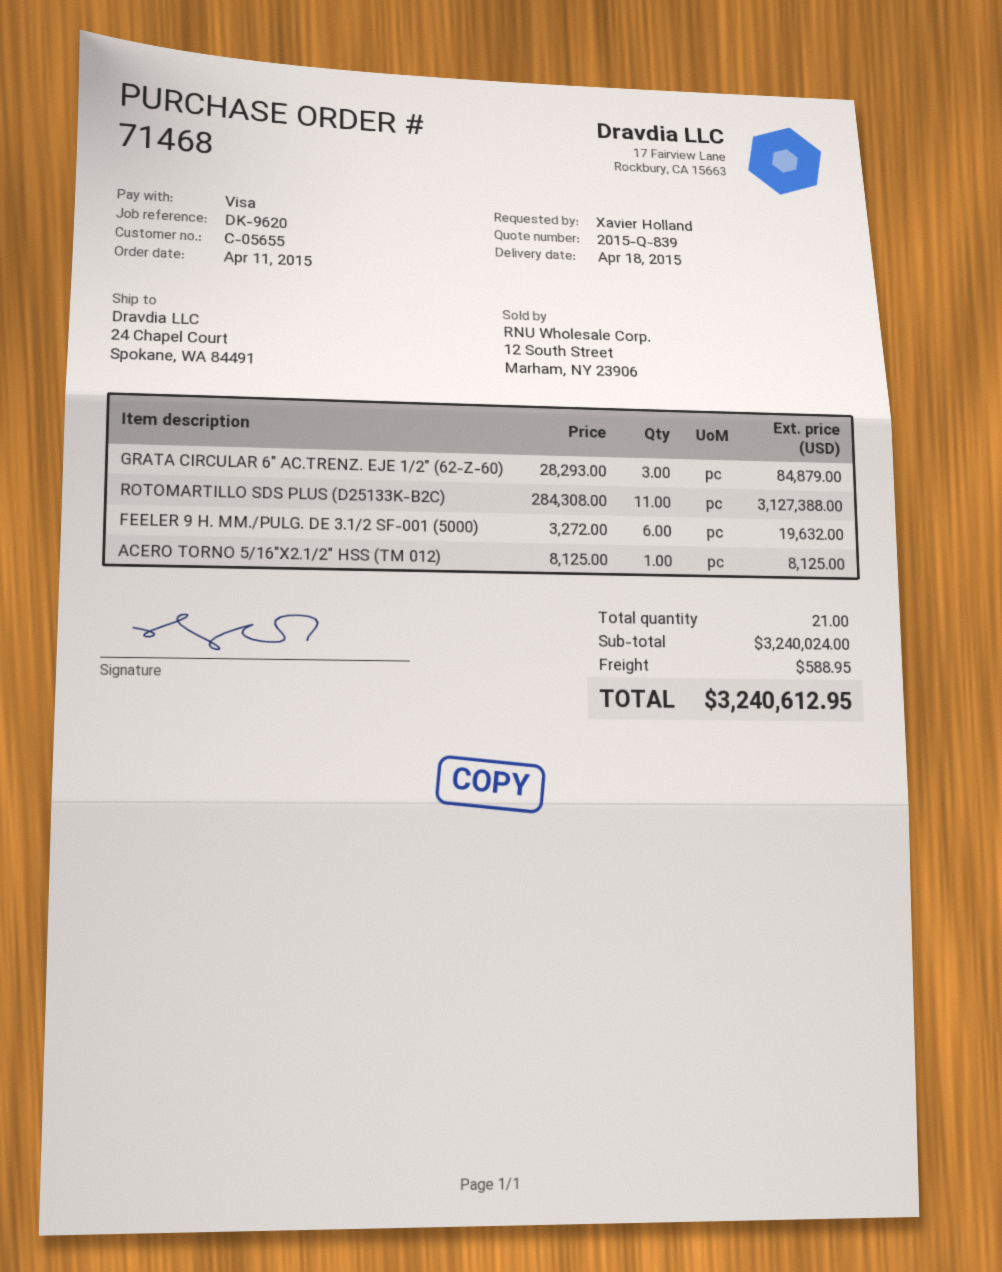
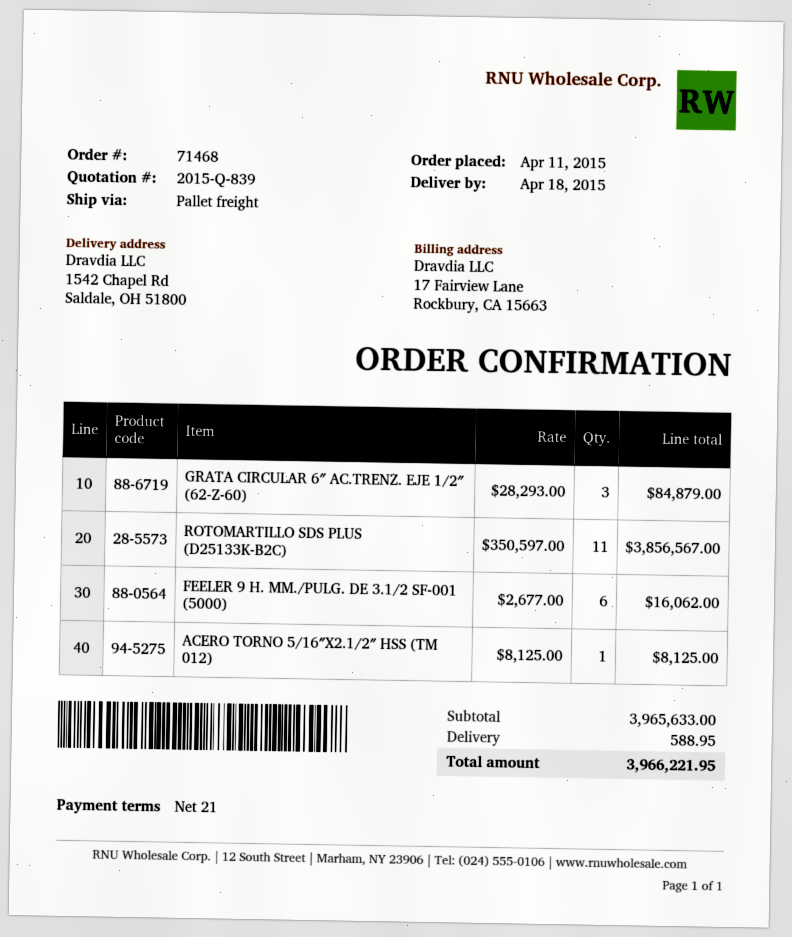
ship to: 24 Chapel Court, Spokane, WA 84491 -> 1542 Chapel Rd, Saldale, OH 51800
ROTOMARTILLO SDS PLUS (D25133K-B2C): 11 x 284308.00 = 3127388.00 -> 11 x 350597.00 = 3856567.00
FEELER 9 H. MM./PULG. DE 3.1/2 SF-001 (5000): 6 x 3272.00 = 19632.00 -> 6 x 2677.00 = 16062.00
subtotal: 3240024.00 -> 3965633.00
total: 3240612.95 -> 3966221.95

